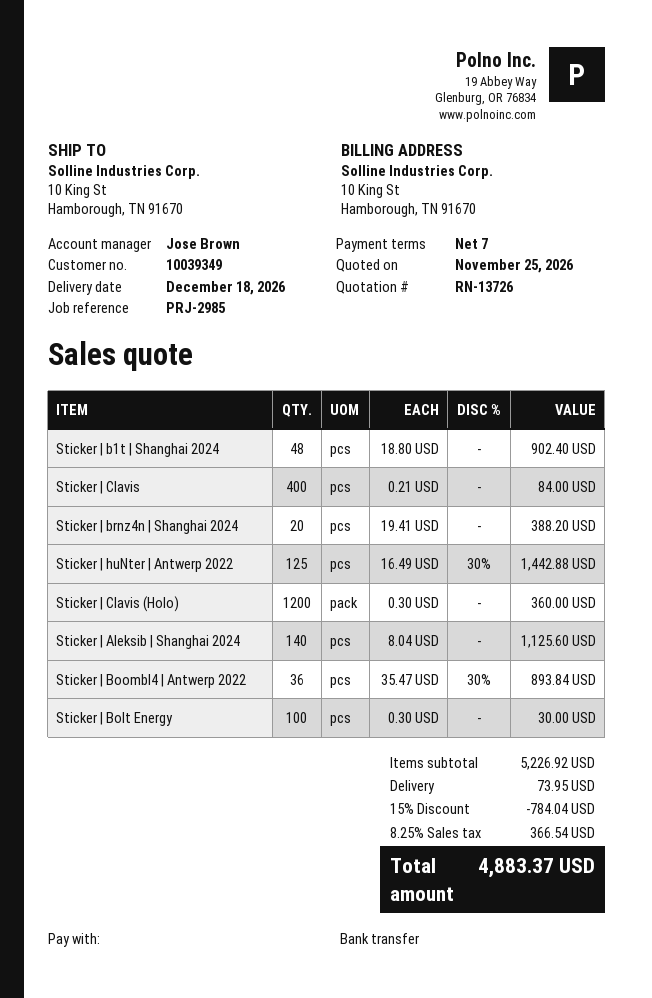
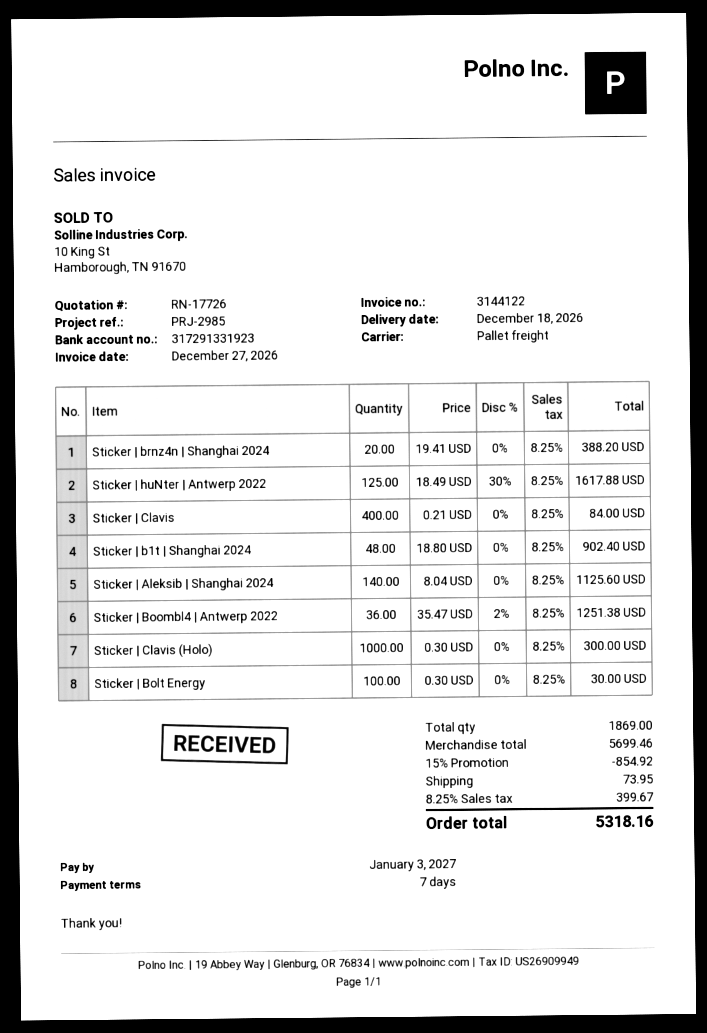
quote number: RN-13726 -> RN-17726
Sticker | huNter | Antwerp 2022: 125 x 16.49 - 30% = 1442.88 -> 125 x 18.49 - 30% = 1617.88
Sticker | Clavis (Holo): 1200 x 0.30 = 360.00 -> 1000 x 0.30 = 300.00
Sticker | Boombl4 | Antwerp 2022: 36 x 35.47 - 30% = 893.84 -> 36 x 35.47 - 2% = 1251.38
subtotal: 5226.92 -> 5699.46
discount: 15% = 784.04 -> 15% = 854.92
tax: 8.25% = 366.54 -> 8.25% = 399.67
total: 4883.37 -> 5318.16

